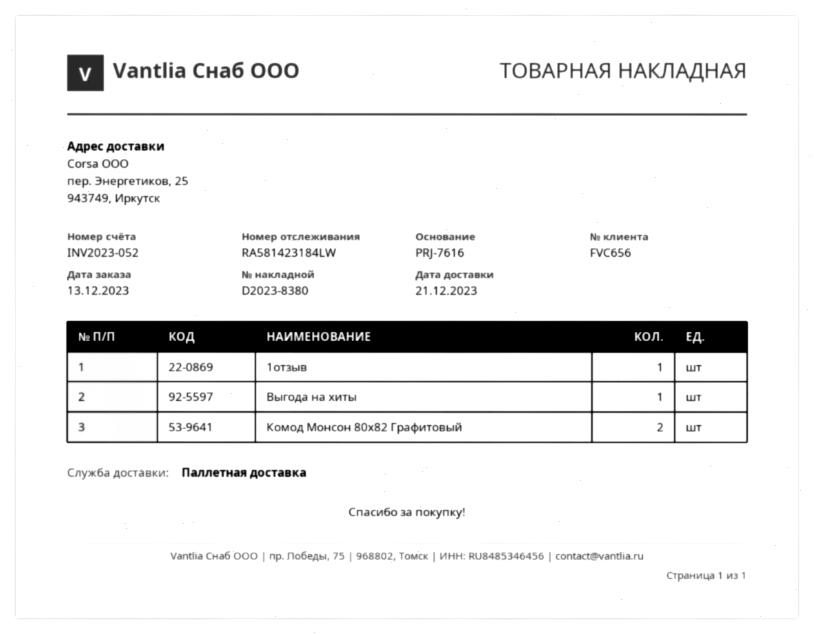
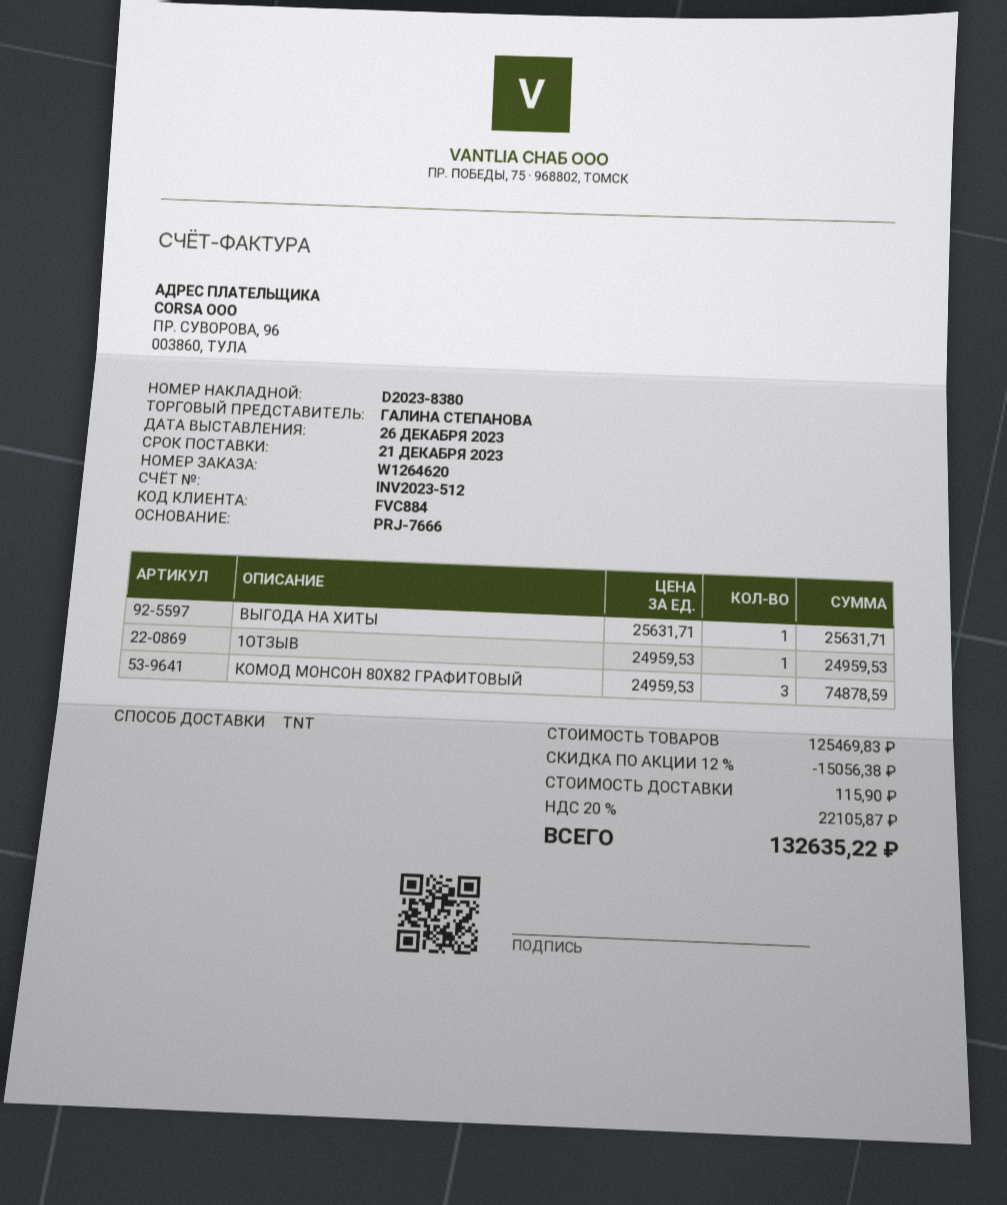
invoice number: INV2023-052 -> INV2023-512
customer number: FVC656 -> FVC884
reference: PRJ-7616 -> PRJ-7666
shipping method: pallet freight -> TNT
Комод Монсон 80x82 Графитовый: 2 -> 3

